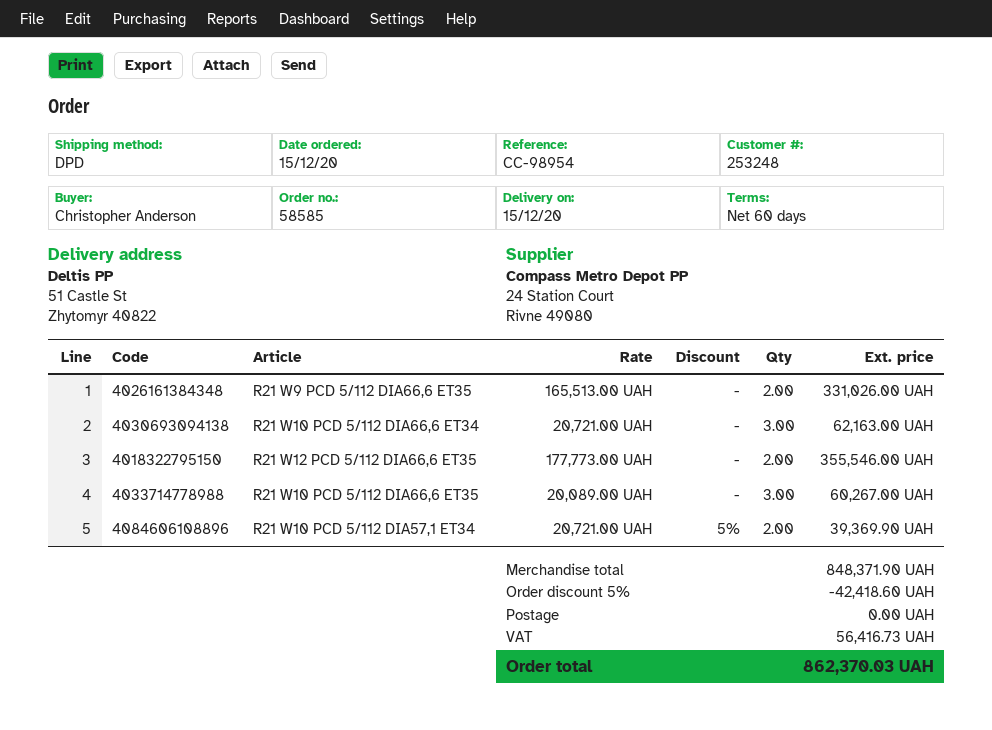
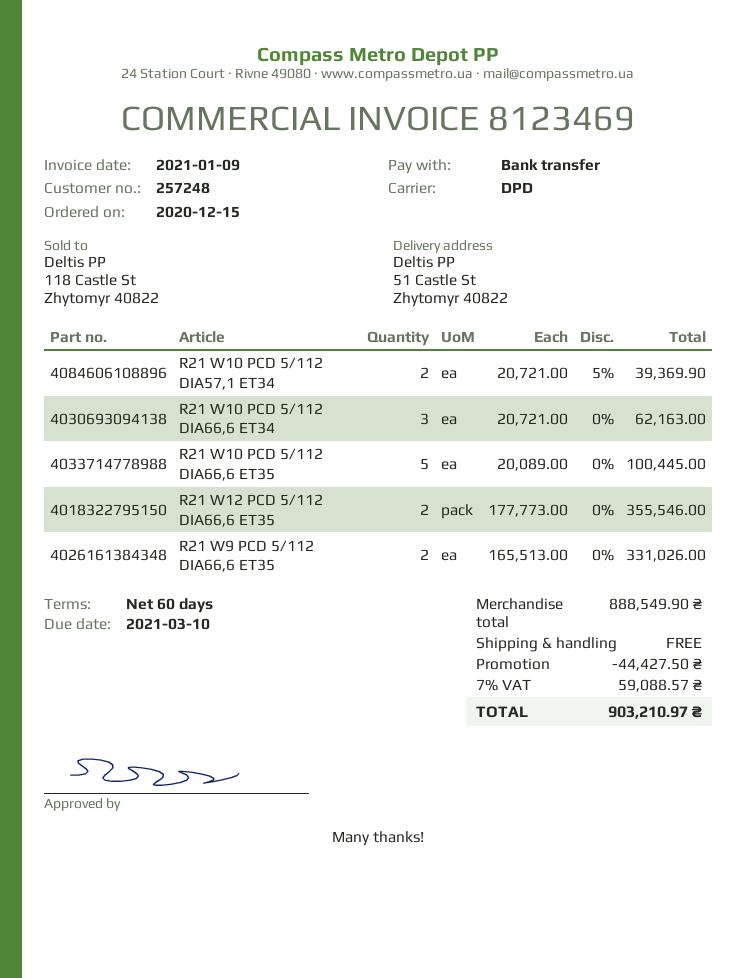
customer number: 253248 -> 257248
R21 W10 PCD 5/112 DIA66,6 ET35: 3 x 20089.00 = 60267.00 -> 5 x 20089.00 = 100445.00
subtotal: 848371.90 -> 888549.90
discount: 42418.60 -> 44427.50
tax: 56416.73 -> 59088.57
total: 862370.03 -> 903210.97

